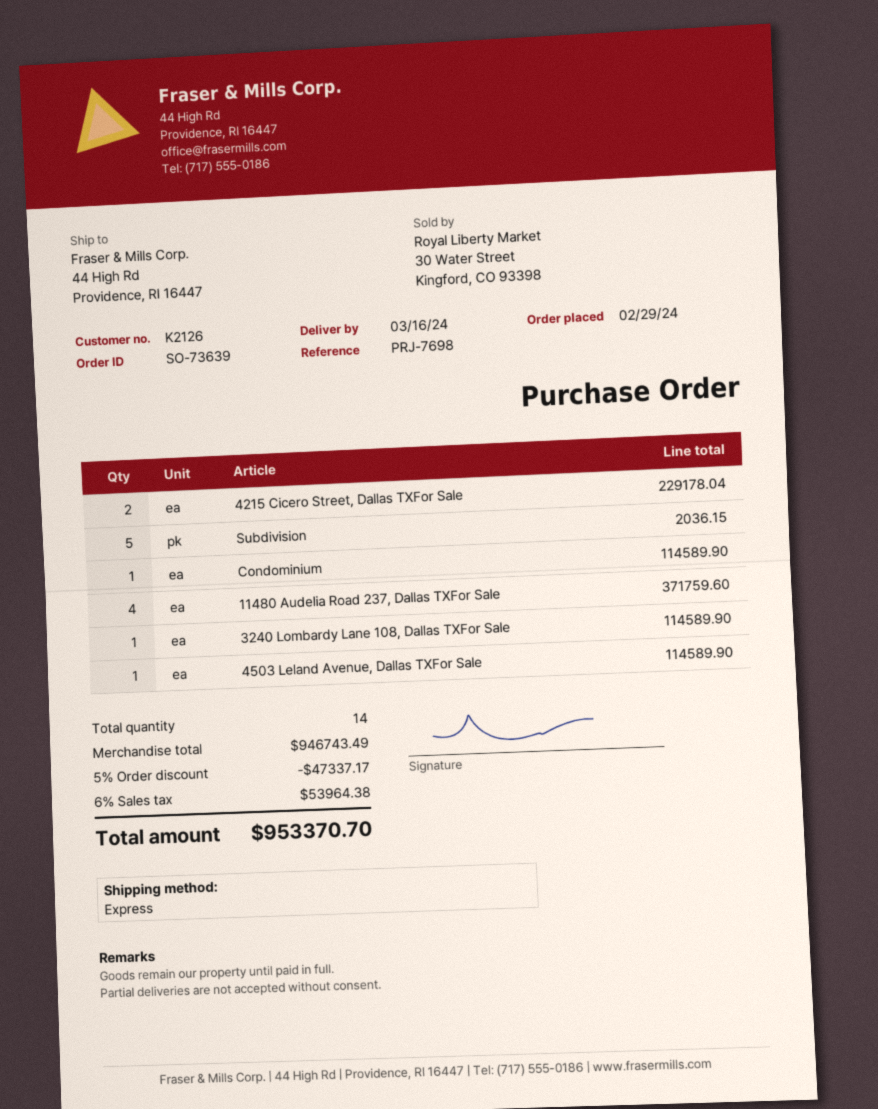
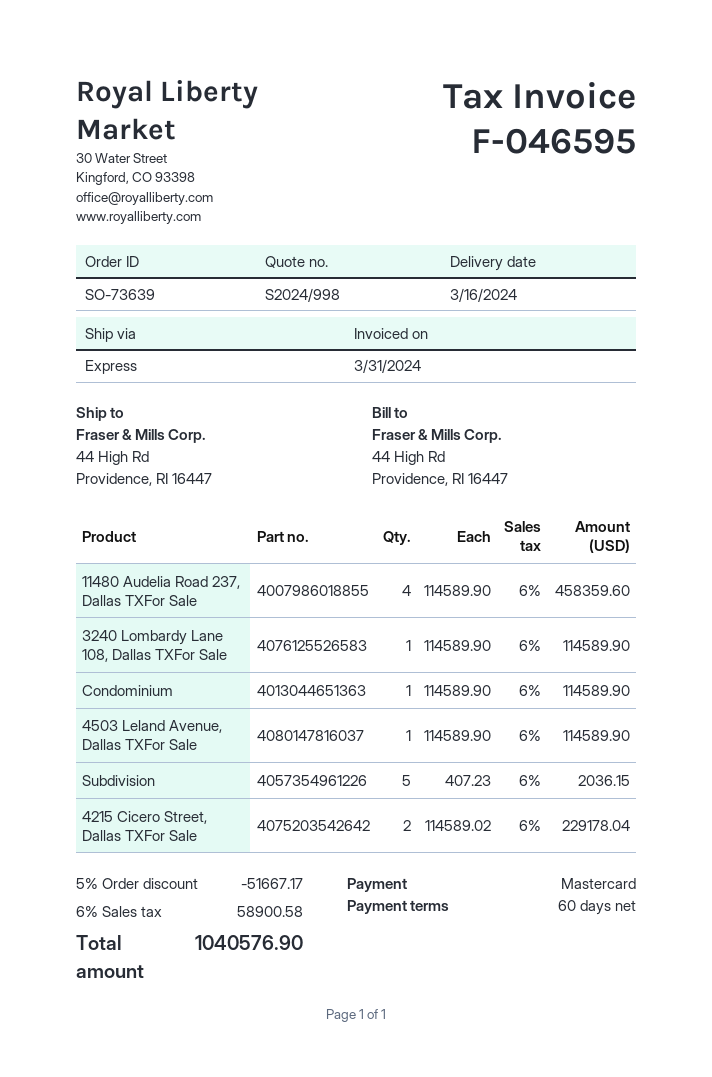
11480 Audelia Road 237, Dallas TXFor Sale: 4 for 371759.60 -> 4 for 458359.60
discount: 5% = 47337.17 -> 5% = 51667.17
tax: 6% = 53964.38 -> 6% = 58900.58
total: 953370.70 -> 1040576.90

